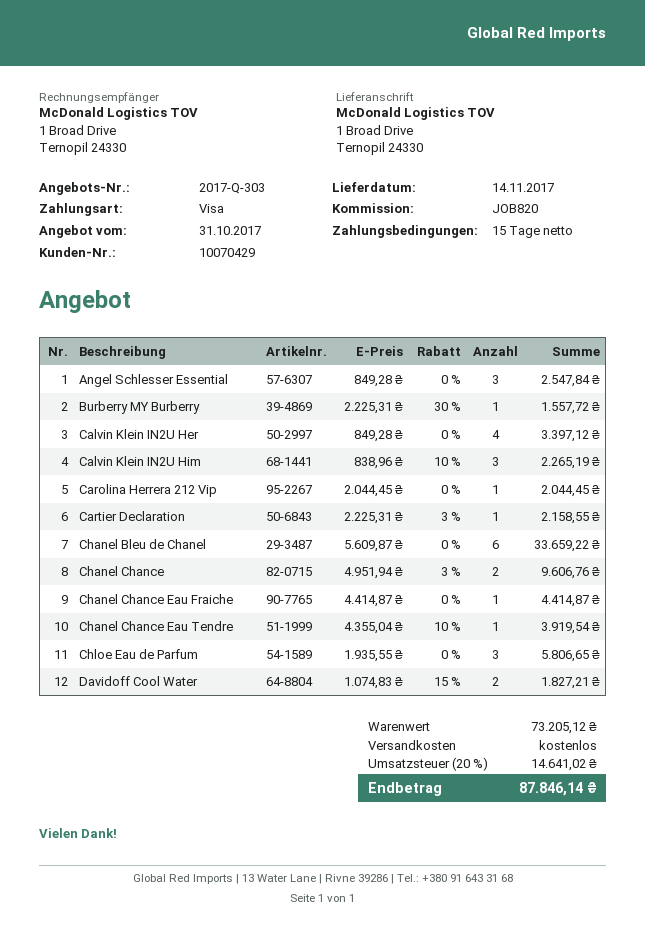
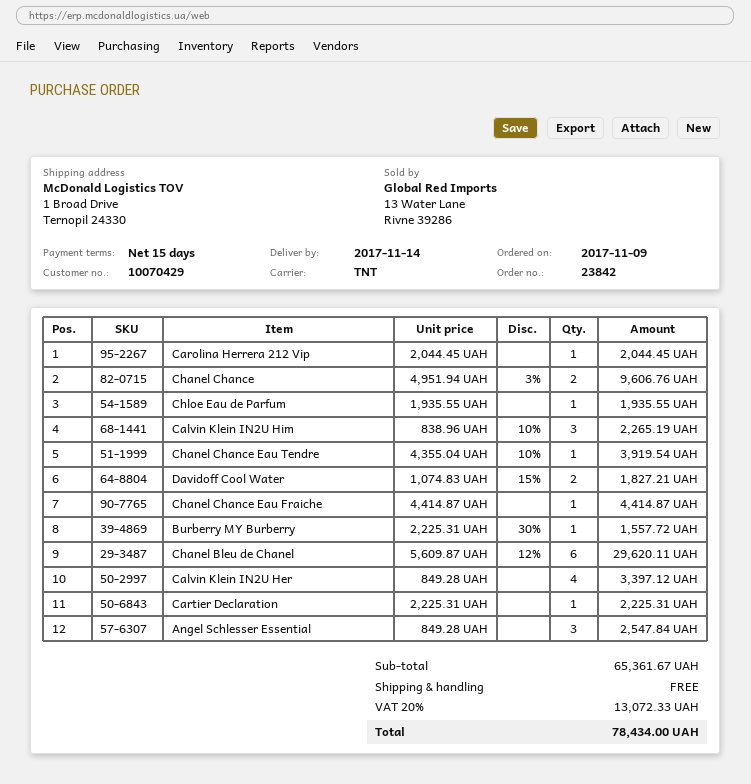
Cartier Declaration: 1 x 2225.31 - 3% = 2158.55 -> 1 x 2225.31 = 2225.31
Chanel Bleu de Chanel: 6 x 5609.87 = 33659.22 -> 6 x 5609.87 - 12% = 29620.11
Chloe Eau de Parfum: 3 x 1935.55 = 5806.65 -> 1 x 1935.55 = 1935.55
subtotal: 73205.12 -> 65361.67
tax: 20% = 14641.02 -> 20% = 13072.33
total: 87846.14 -> 78434.00

